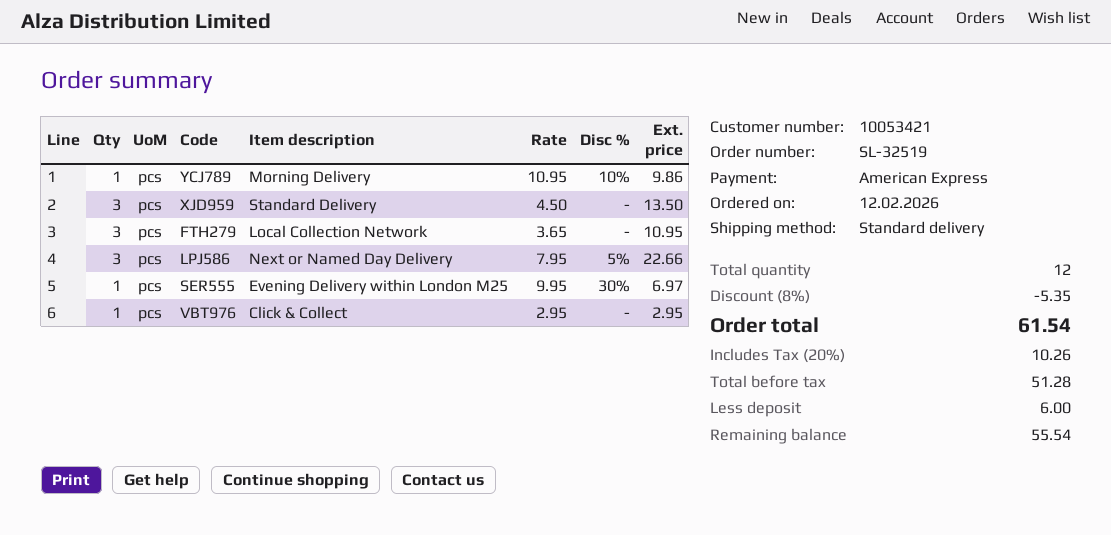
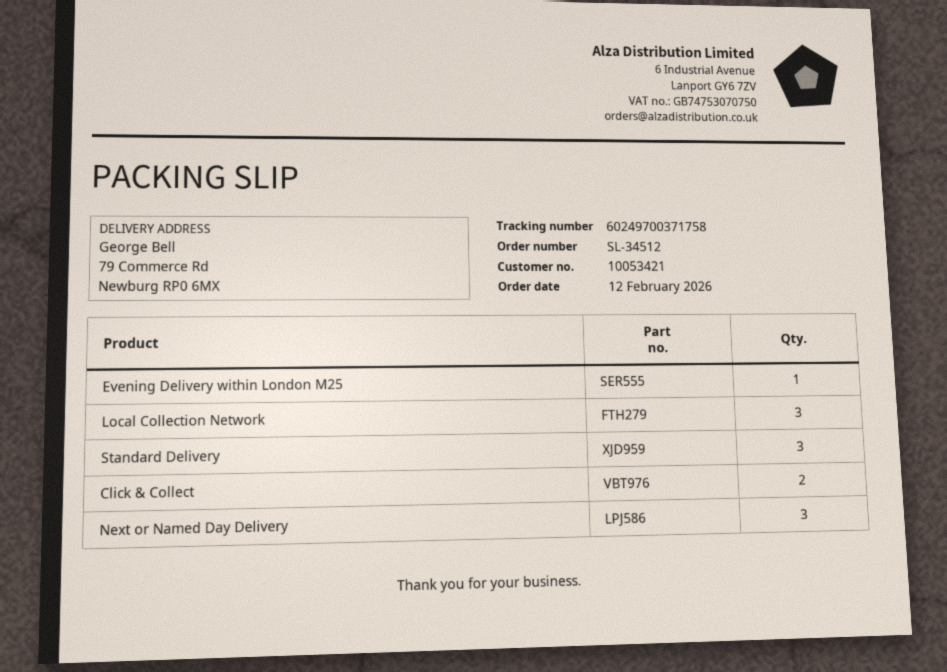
order number: SL-32519 -> SL-34512
Morning Delivery: 1 -> none
Click & Collect: 1 -> 2

